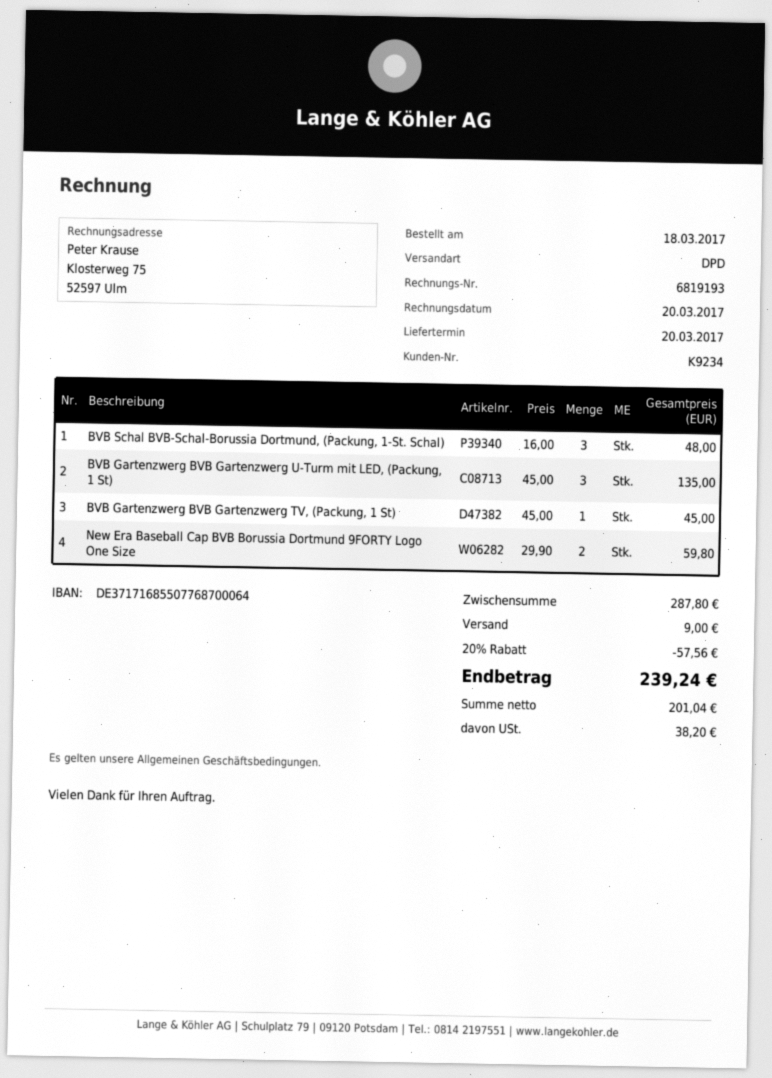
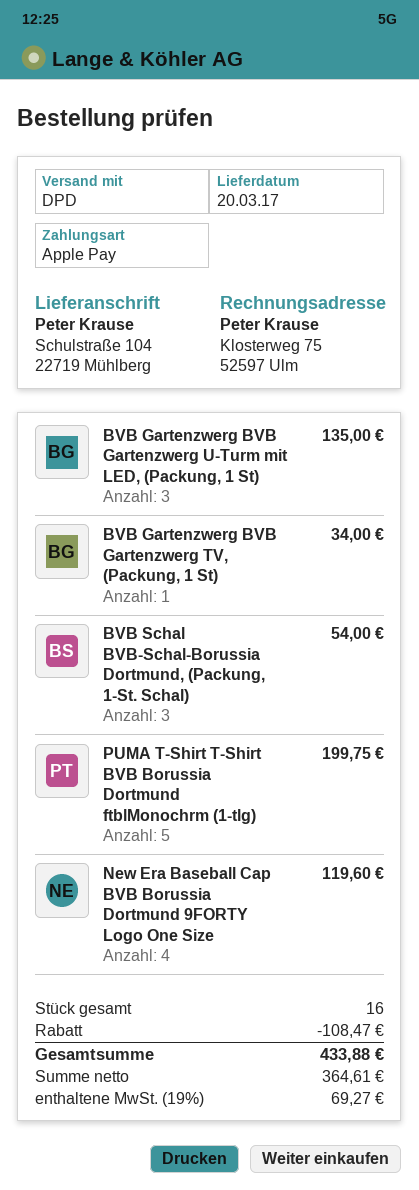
BVB Schal BVB-Schal-Borussia Dortmund, (Packung, 1-St. Schal): 3 for 48.00 -> 3 for 54.00
BVB Gartenzwerg BVB Gartenzwerg TV, (Packung, 1 St): 1 for 45.00 -> 1 for 34.00
New Era Baseball Cap BVB Borussia Dortmund 9FORTY Logo One Size: 2 for 59.80 -> 4 for 119.60
PUMA T-Shirt T-Shirt BVB Borussia Dortmund ftblMonochrm (1-tlg): none -> 5 for 199.75
discount: 57.56 -> 108.47
shipping: 9.00 -> none
net: 201.04 -> 364.61
tax: 38.20 -> 69.27
total: 239.24 -> 433.88

